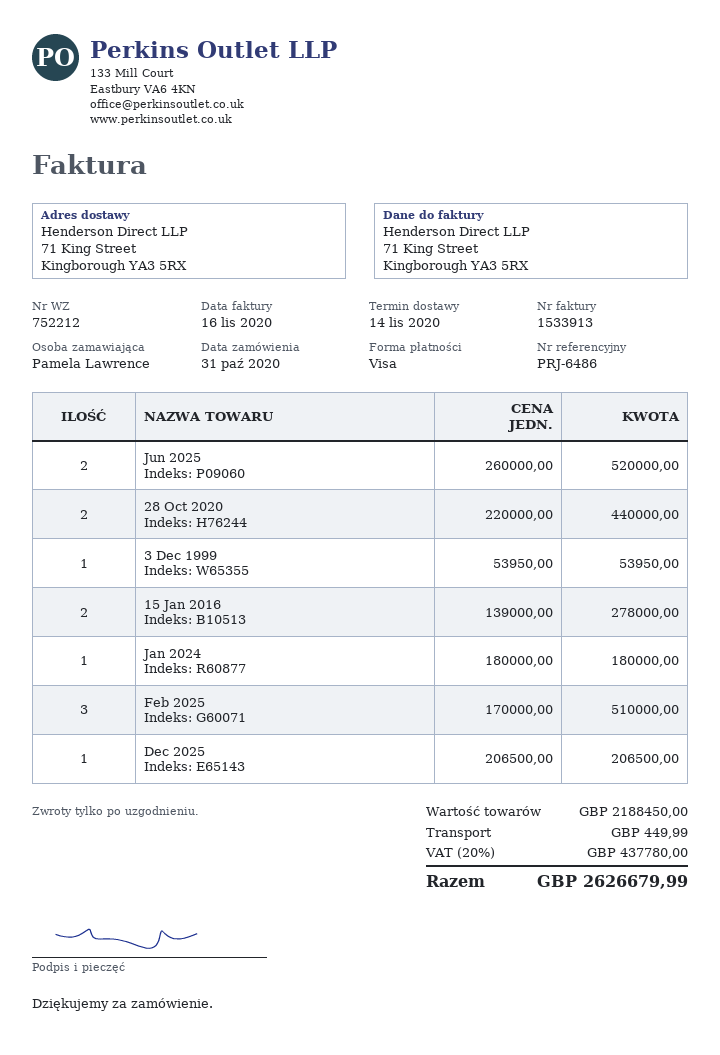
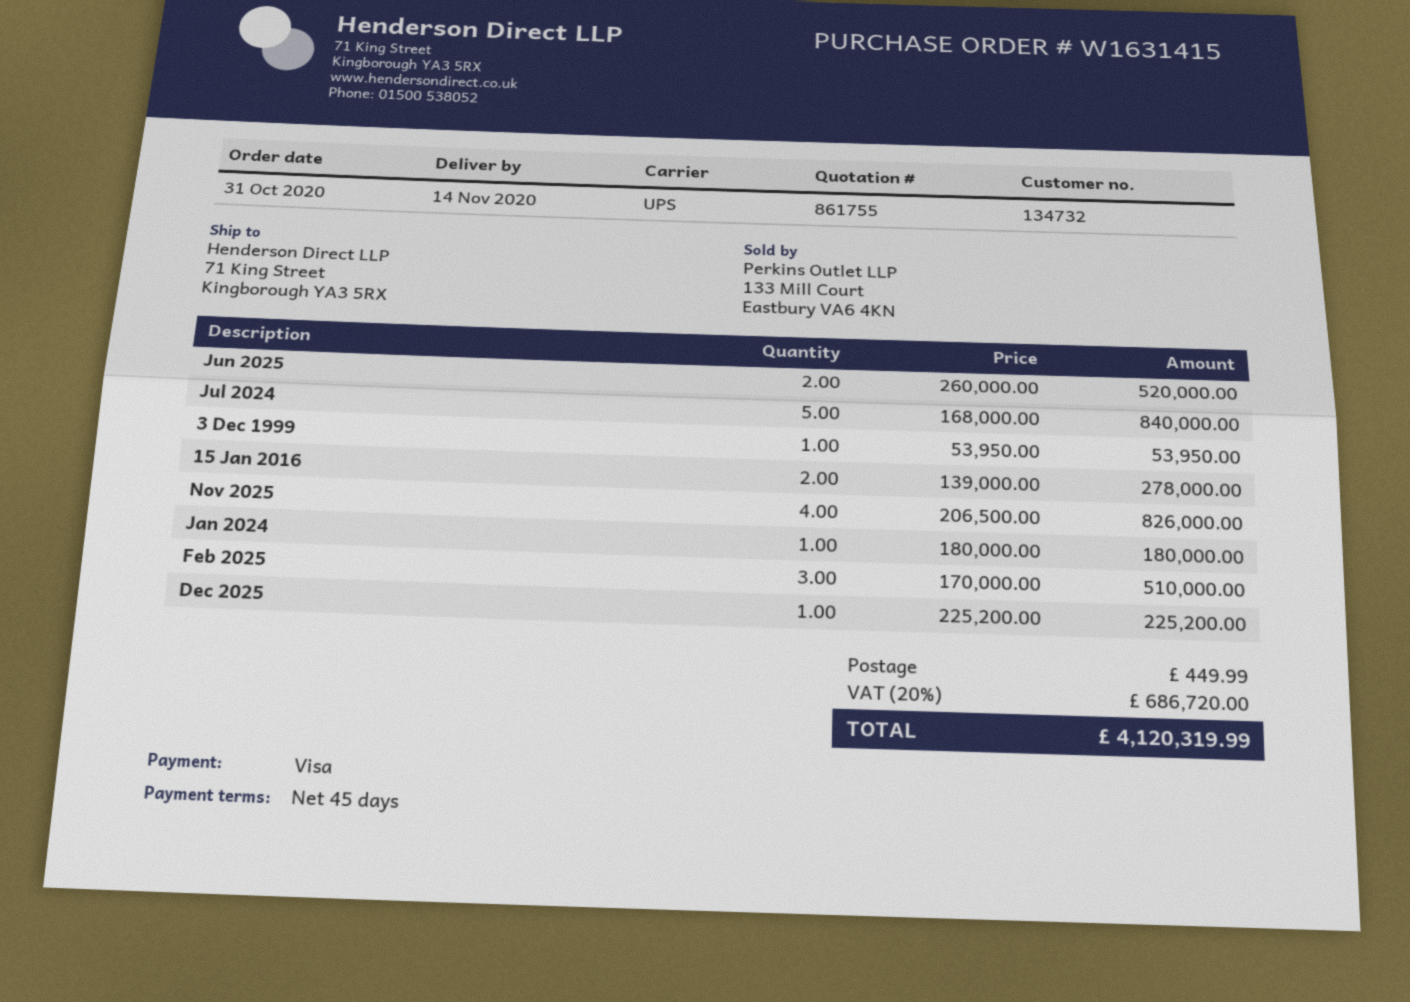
28 Oct 2020: 2 x 220000.00 = 440000.00 -> none
Dec 2025: 1 x 206500.00 = 206500.00 -> 1 x 225200.00 = 225200.00
Jul 2024: none -> 5 x 168000.00 = 840000.00
Nov 2025: none -> 4 x 206500.00 = 826000.00
tax: 20% = 437780.00 -> 20% = 686720.00
total: 2626679.99 -> 4120319.99

